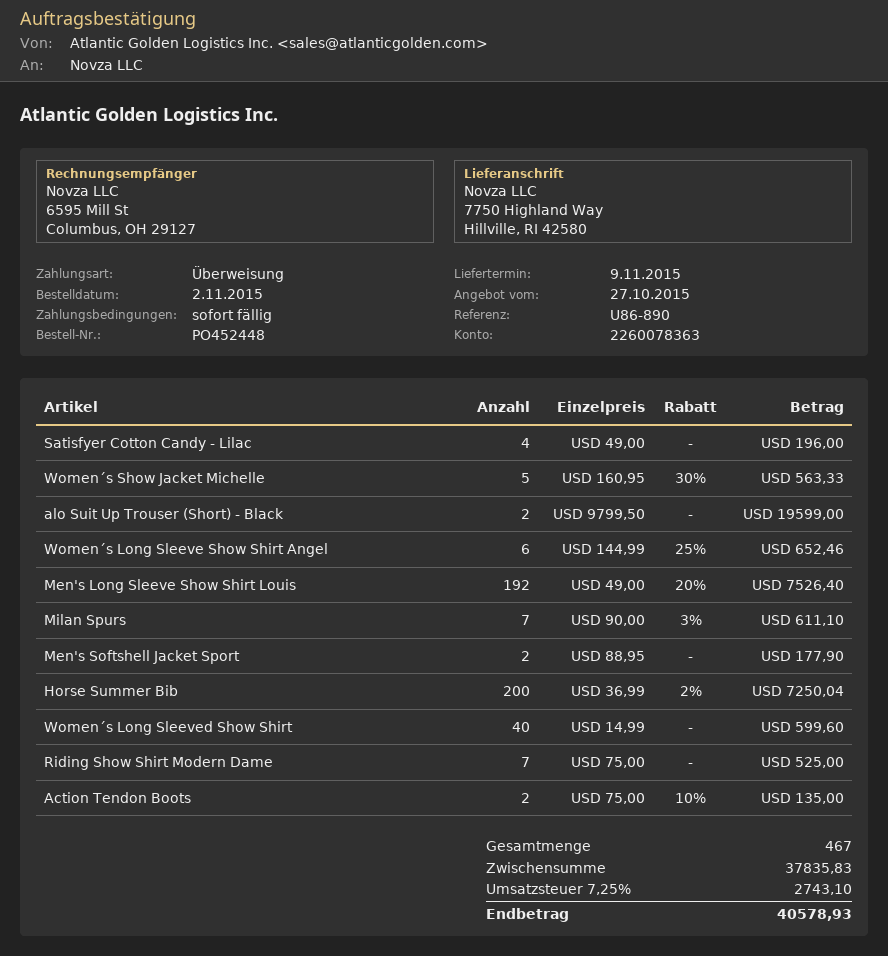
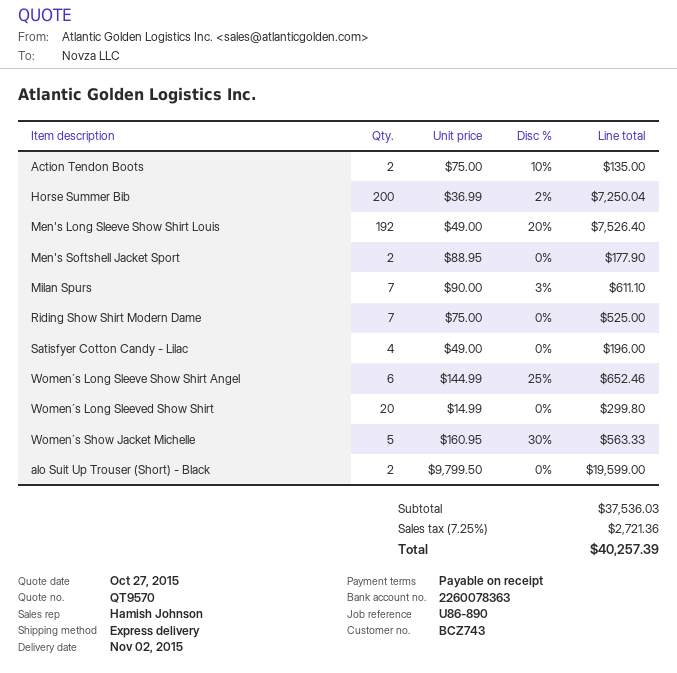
delivery date: 2015-11-09 -> 2015-11-02
Women´s Long Sleeved Show Shirt: 40 x 14.99 = 599.60 -> 20 x 14.99 = 299.80
subtotal: 37835.83 -> 37536.03
tax: 7.25% = 2743.10 -> 7.25% = 2721.36
total: 40578.93 -> 40257.39

